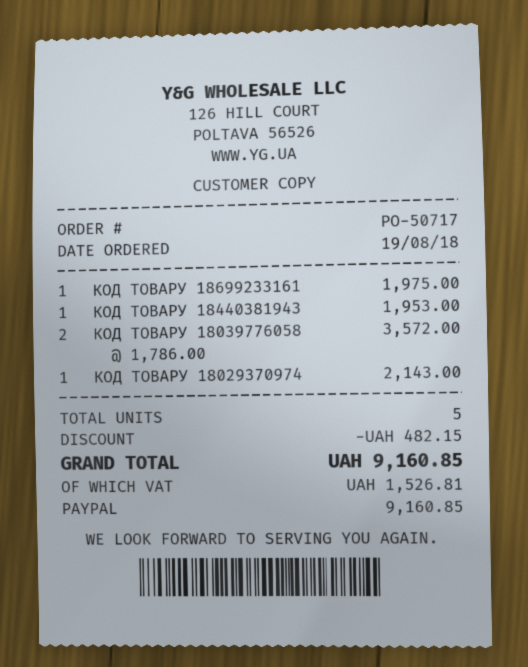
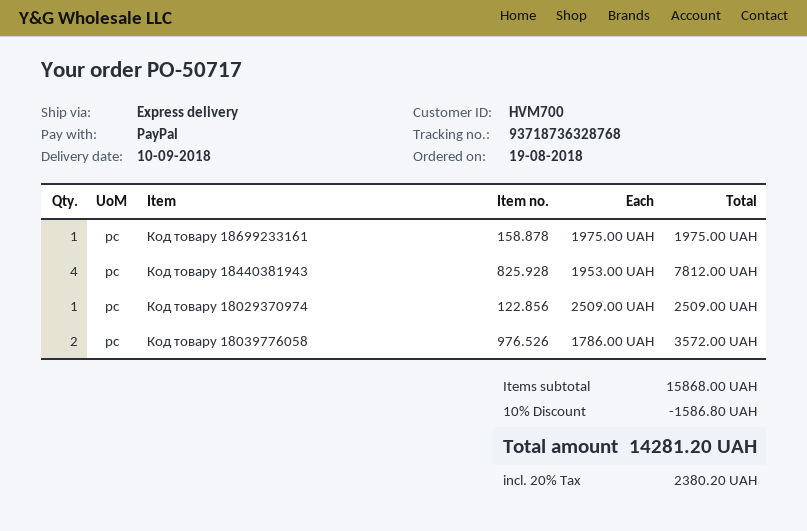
КОД ТОВАРУ 18440381943: 1 x 1953.00 = 1953.00 -> 4 x 1953.00 = 7812.00
КОД ТОВАРУ 18029370974: 1 x 2143.00 = 2143.00 -> 1 x 2509.00 = 2509.00
discount: 482.15 -> 1586.80
tax: 1526.81 -> 2380.20
total: 9160.85 -> 14281.20

